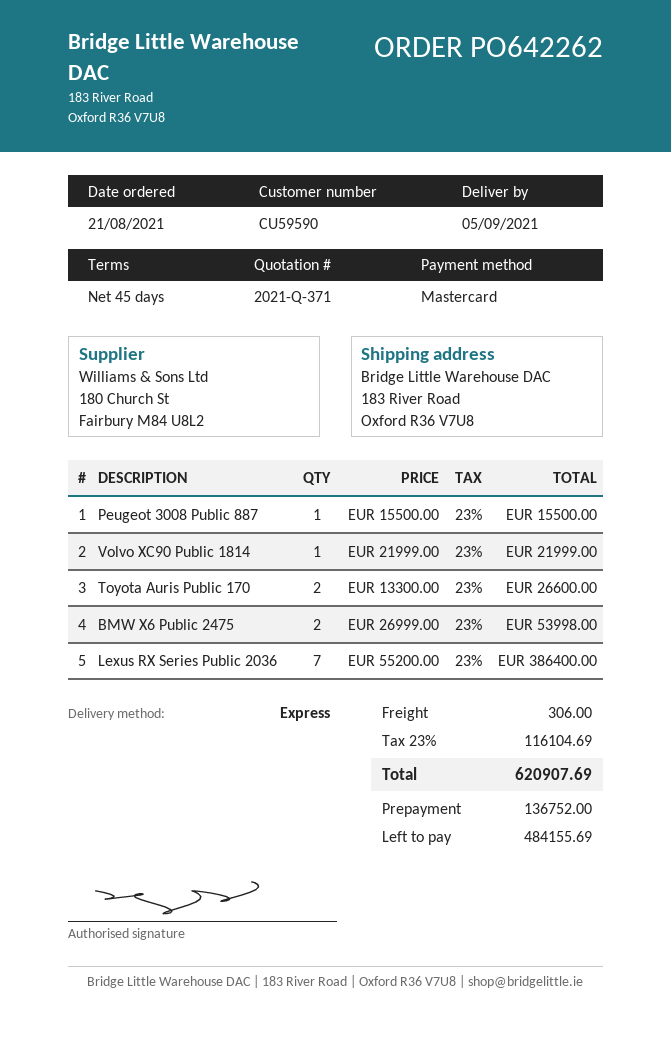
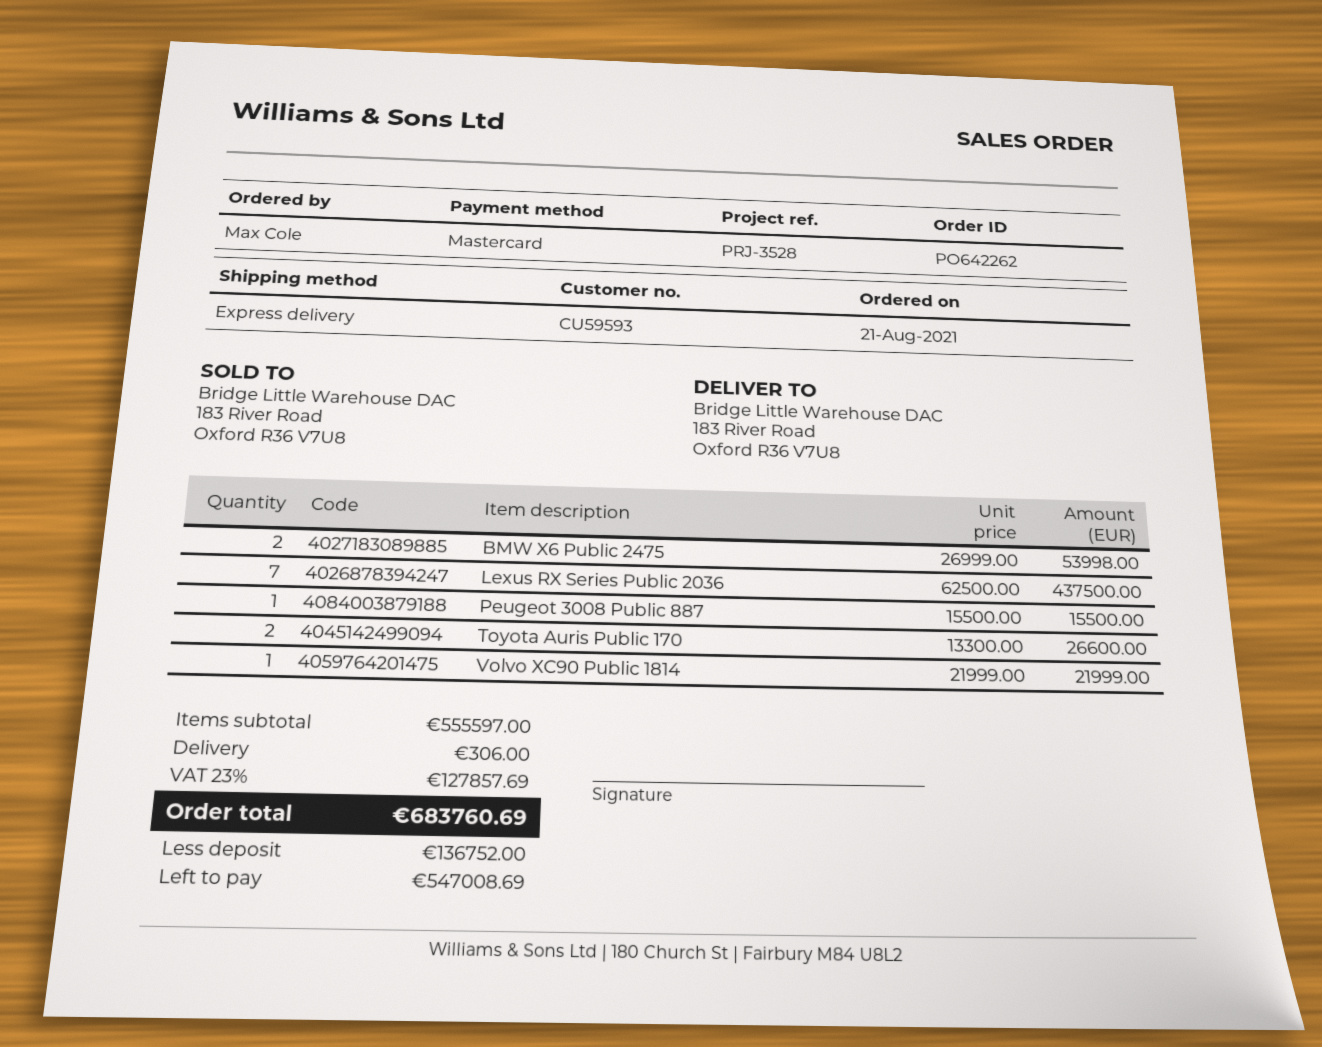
customer number: CU59590 -> CU59593
Lexus RX Series Public 2036: 7 x 55200.00 = 386400.00 -> 7 x 62500.00 = 437500.00
tax: 23% = 116104.69 -> 23% = 127857.69
total: 620907.69 -> 683760.69
balance: 484155.69 -> 547008.69

